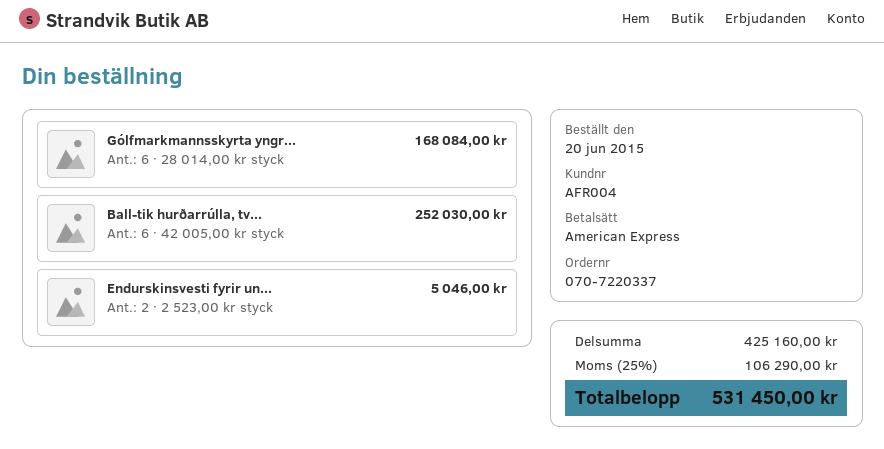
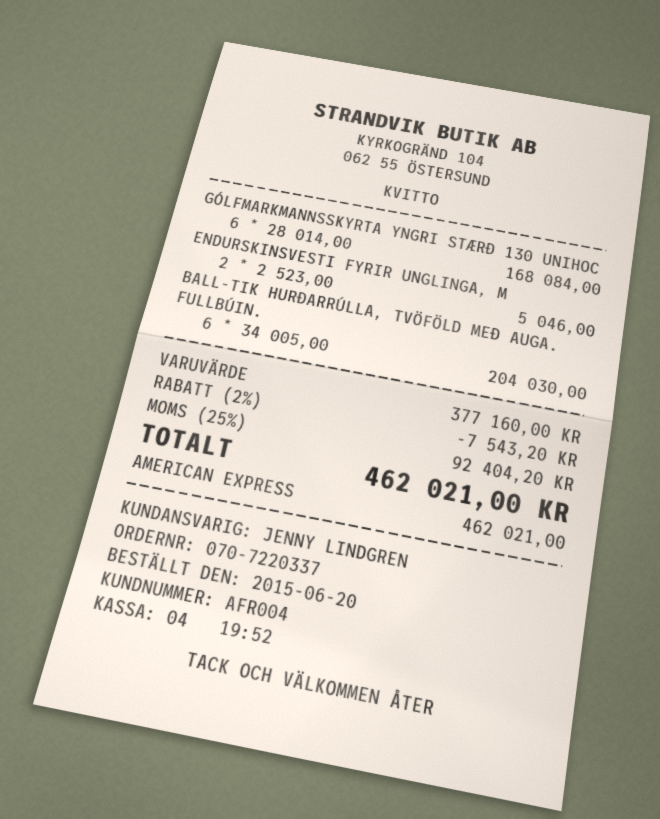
Ball-tik hurðarrúlla, tv...: 6 x 42005.00 = 252030.00 -> 6 x 34005.00 = 204030.00
subtotal: 425160.00 -> 377160.00
discount: none -> 2% = 7543.20
tax: 25% = 106290.00 -> 25% = 92404.20
total: 531450.00 -> 462021.00

